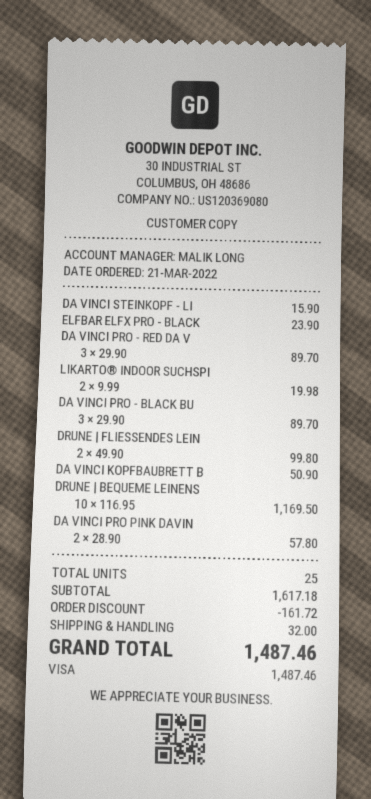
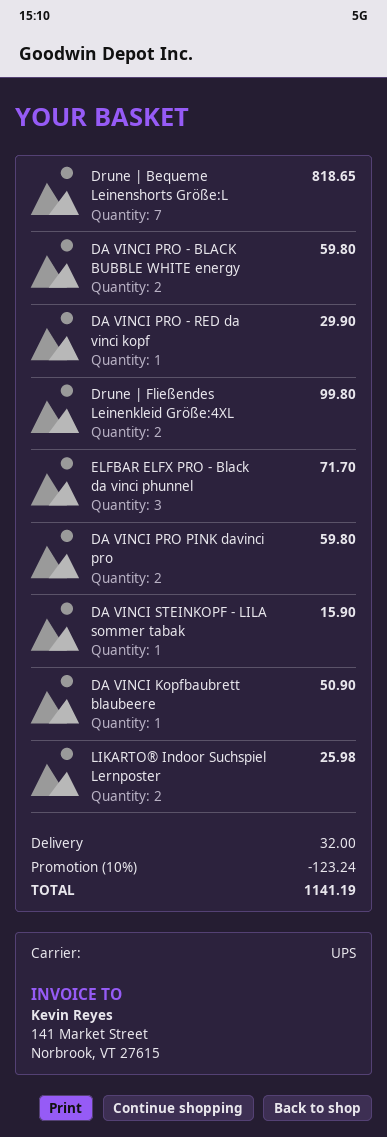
ELFBAR ELFX PRO - BLACK: 1 for 23.90 -> 3 for 71.70
DA VINCI PRO - RED DA V: 3 for 89.70 -> 1 for 29.90
LIKARTO® INDOOR SUCHSPI: 2 for 19.98 -> 2 for 25.98
DA VINCI PRO - BLACK BU: 3 for 89.70 -> 2 for 59.80
DRUNE | BEQUEME LEINENS: 10 for 1169.50 -> 7 for 818.65
DA VINCI PRO PINK DAVIN: 2 for 57.80 -> 2 for 59.80
discount: 161.72 -> 123.24
total: 1487.46 -> 1141.19

